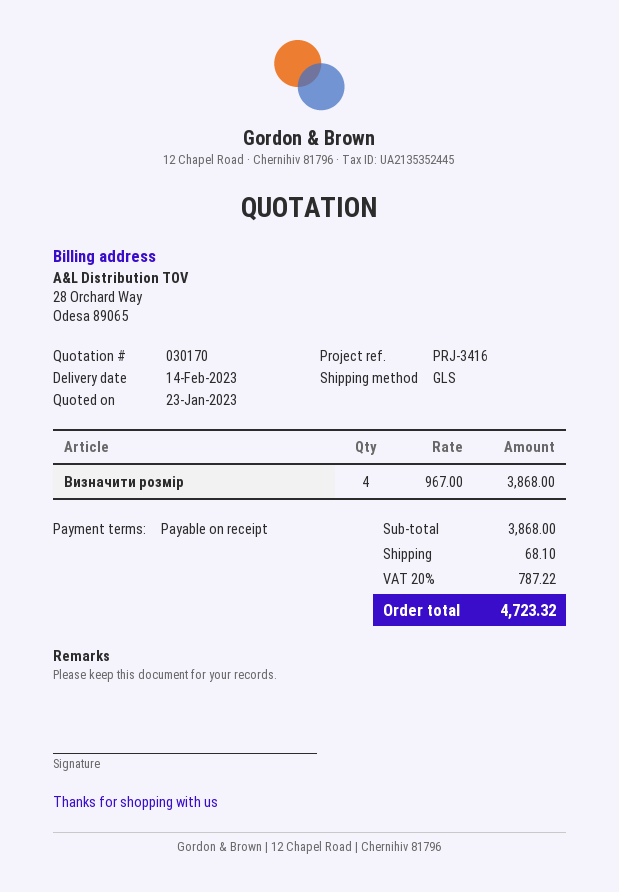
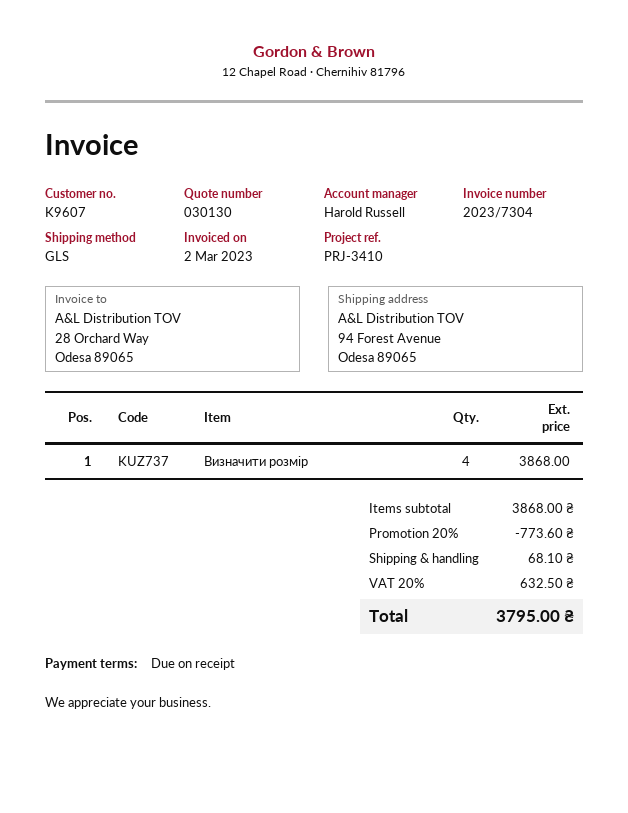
quote number: 030170 -> 030130
reference: PRJ-3416 -> PRJ-3410
discount: none -> 20% = 773.60
tax: 20% = 787.22 -> 20% = 632.50
total: 4723.32 -> 3795.00

